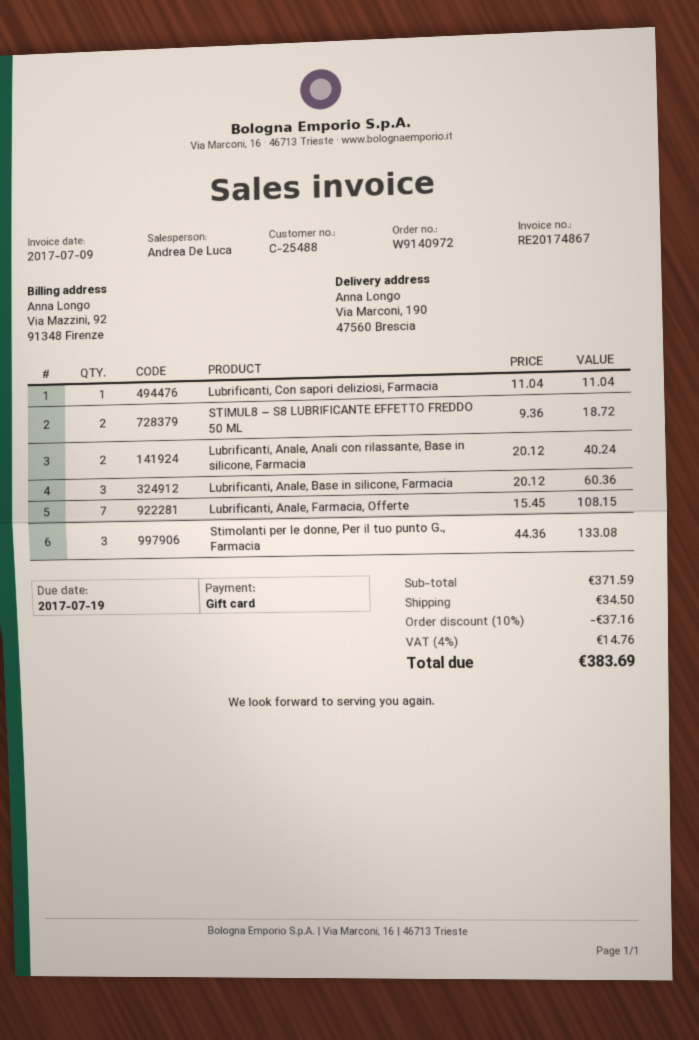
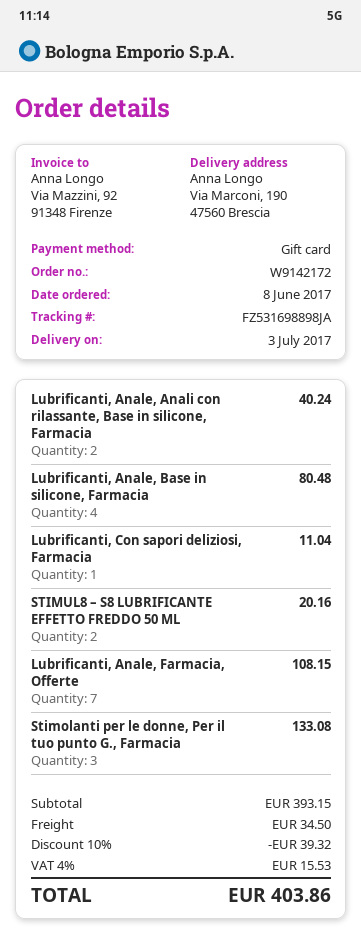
order number: W9140972 -> W9142172
STIMUL8 – S8 LUBRIFICANTE EFFETTO FREDDO 50 ML: 2 for 18.72 -> 2 for 20.16
Lubrificanti, Anale, Base in silicone, Farmacia: 3 for 60.36 -> 4 for 80.48
subtotal: 371.59 -> 393.15
discount: 10% = 37.16 -> 10% = 39.32
tax: 4% = 14.76 -> 4% = 15.53
total: 383.69 -> 403.86

